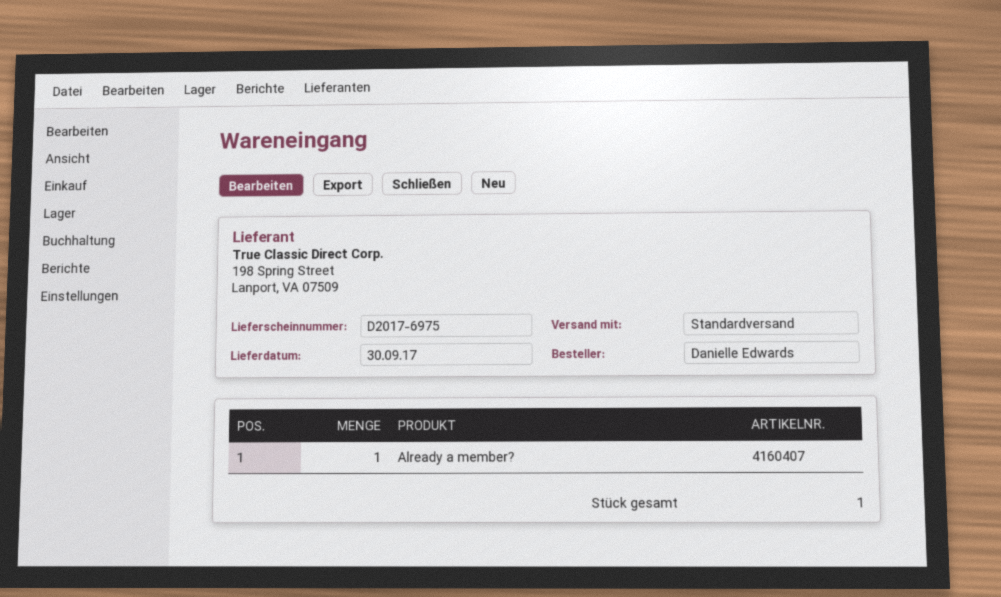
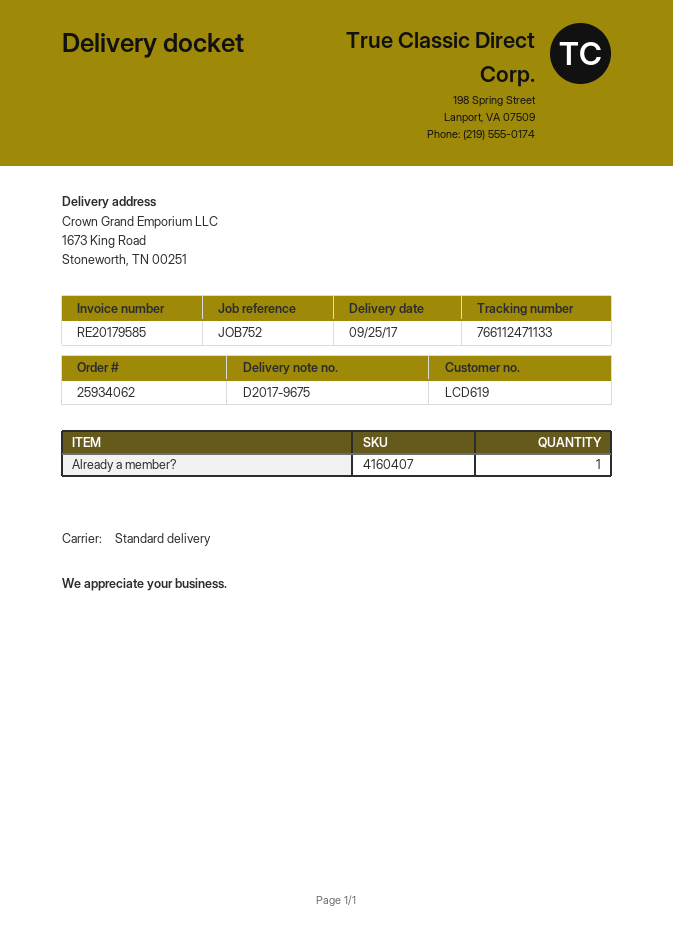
delivery note number: D2017-6975 -> D2017-9675
delivery date: 2017-09-30 -> 2017-09-25

